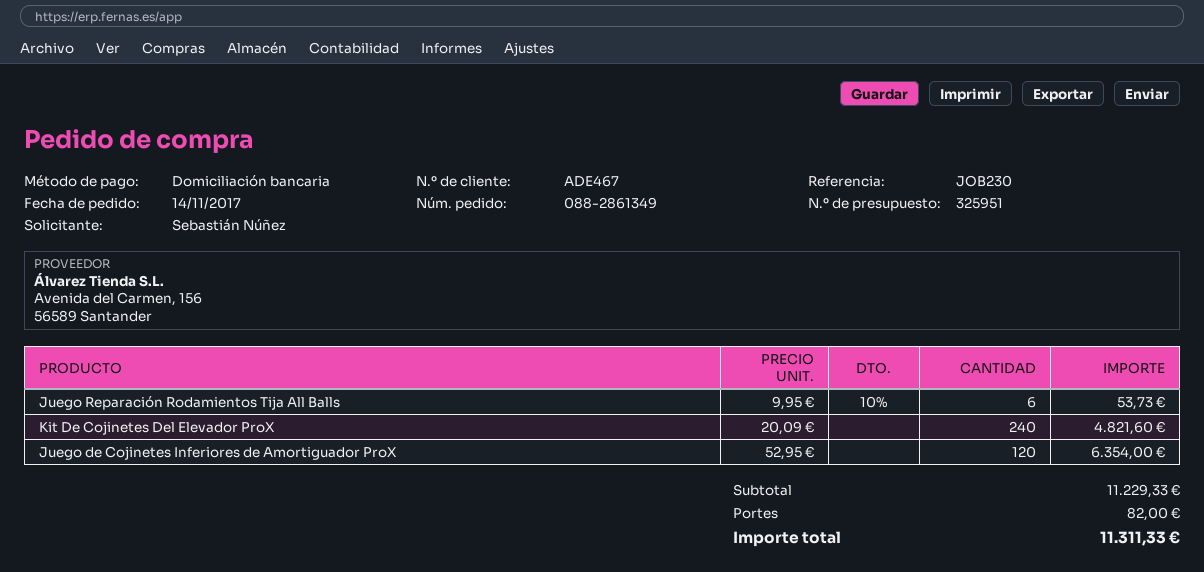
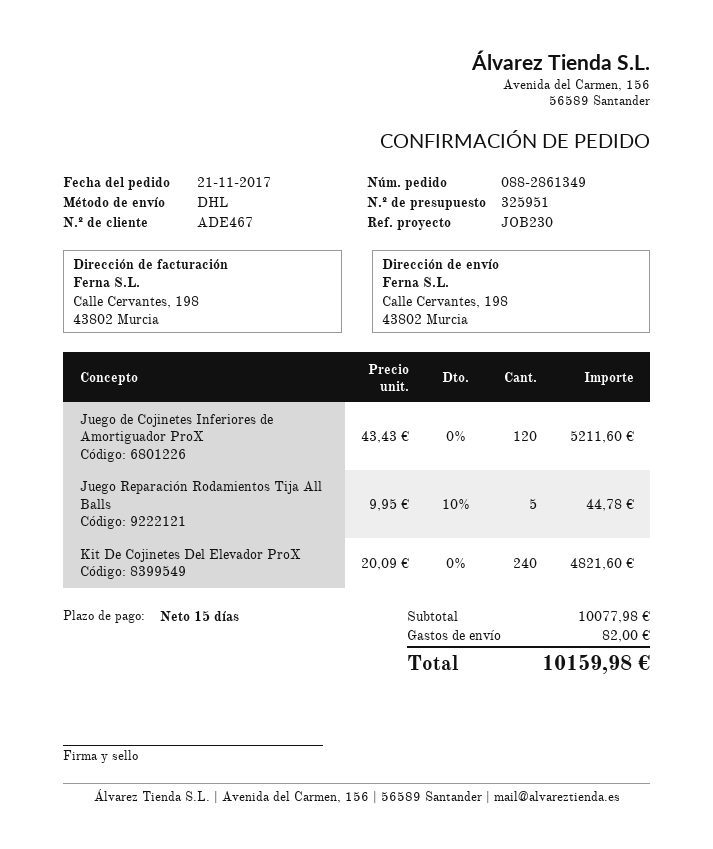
order date: 2017-11-14 -> 2017-11-21
Juego Reparación Rodamientos Tija All Balls: 6 x 9.95 - 10% = 53.73 -> 5 x 9.95 - 10% = 44.78
Juego de Cojinetes Inferiores de Amortiguador ProX: 120 x 52.95 = 6354.00 -> 120 x 43.43 = 5211.60
subtotal: 11229.33 -> 10077.98
total: 11311.33 -> 10159.98

